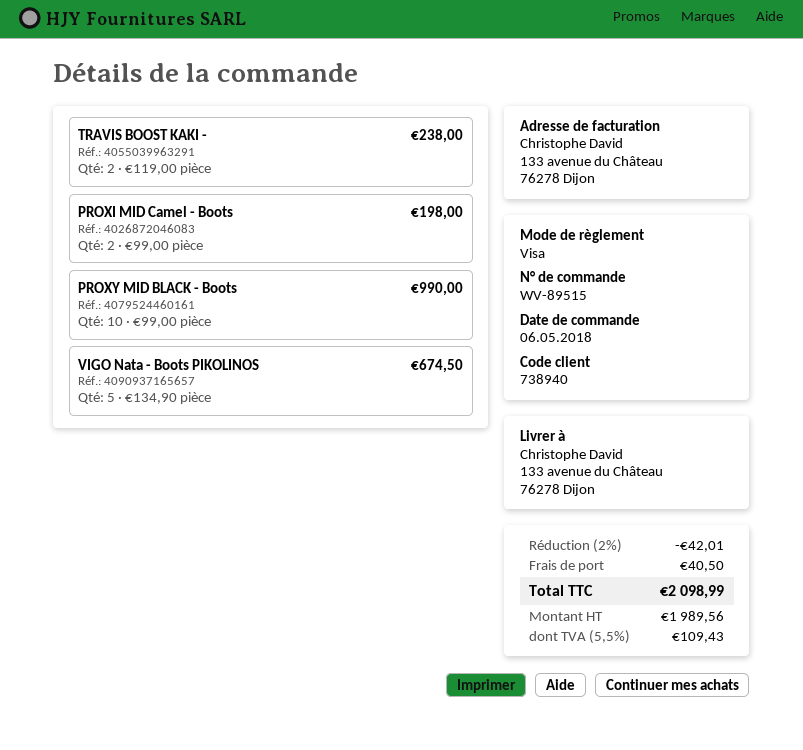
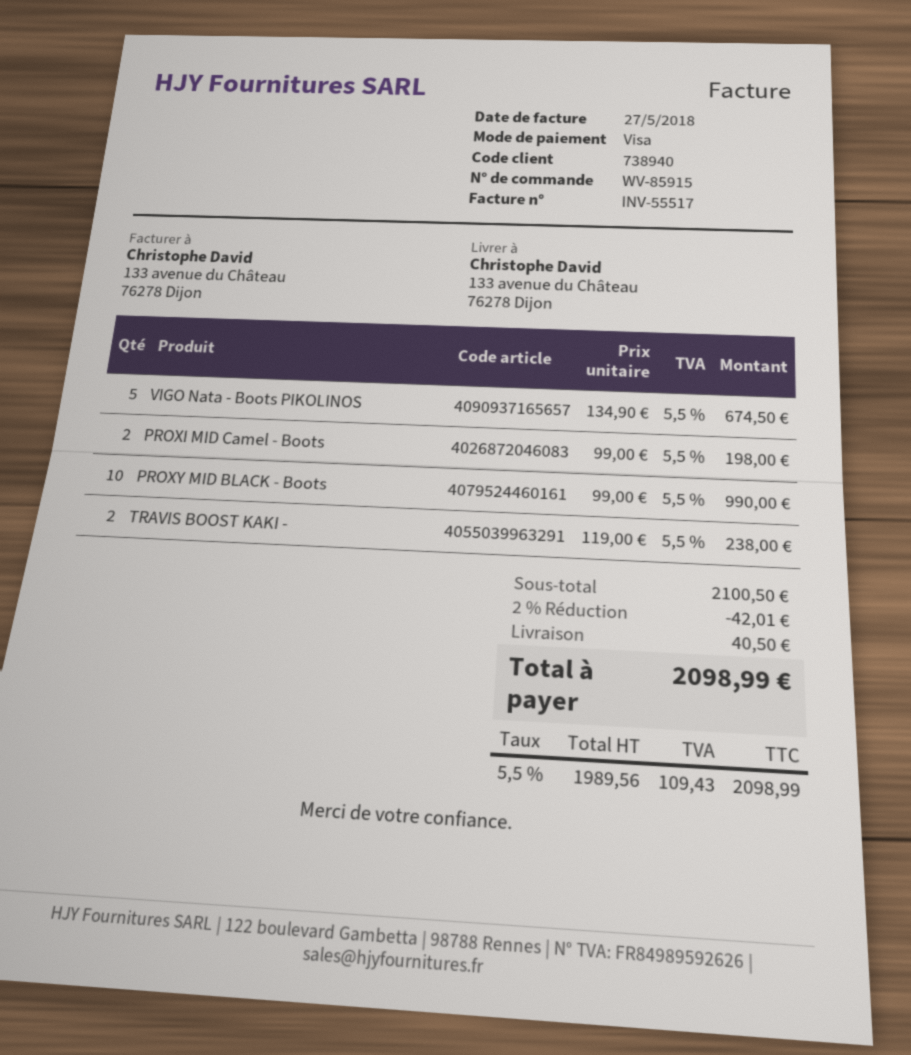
order number: WV-89515 -> WV-85915

